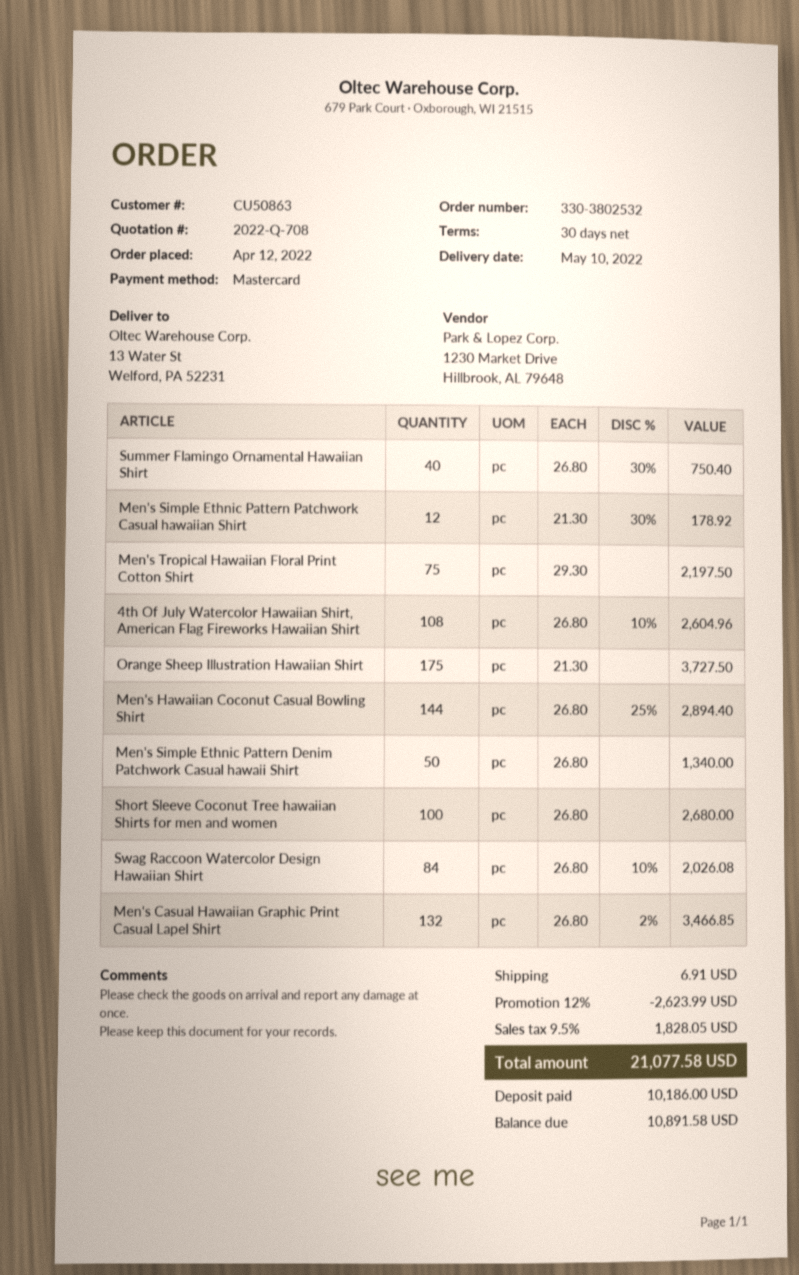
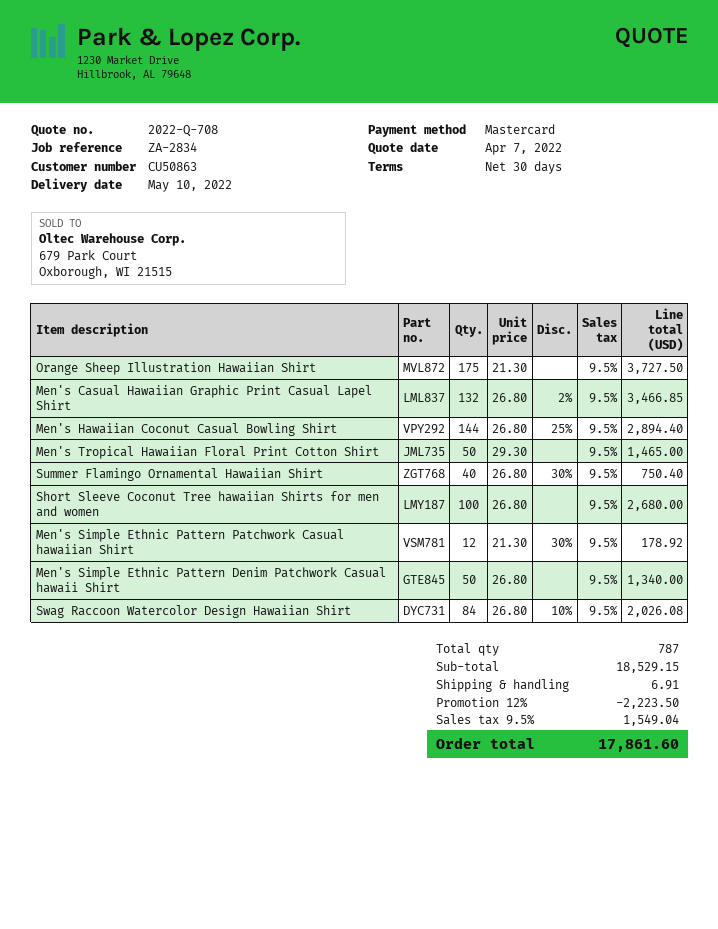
Men's Tropical Hawaiian Floral Print Cotton Shirt: 75 x 29.30 = 2197.50 -> 50 x 29.30 = 1465.00
4th Of July Watercolor Hawaiian Shirt, American Flag Fireworks Hawaiian Shirt: 108 x 26.80 - 10% = 2604.96 -> none
discount: 12% = 2623.99 -> 12% = 2223.50
tax: 9.5% = 1828.05 -> 9.5% = 1549.04
total: 21077.58 -> 17861.60

